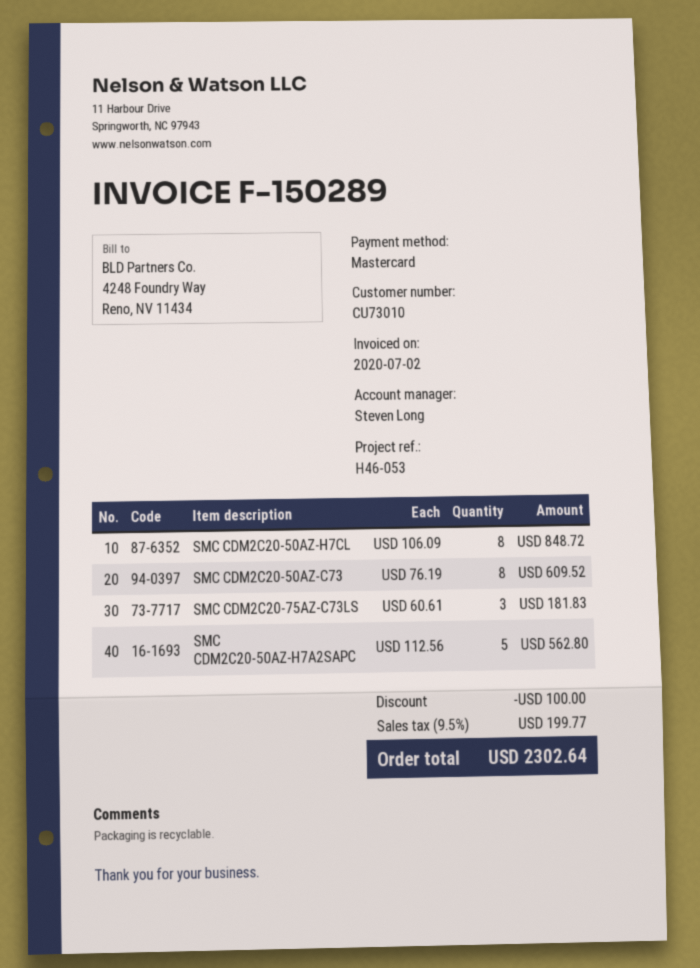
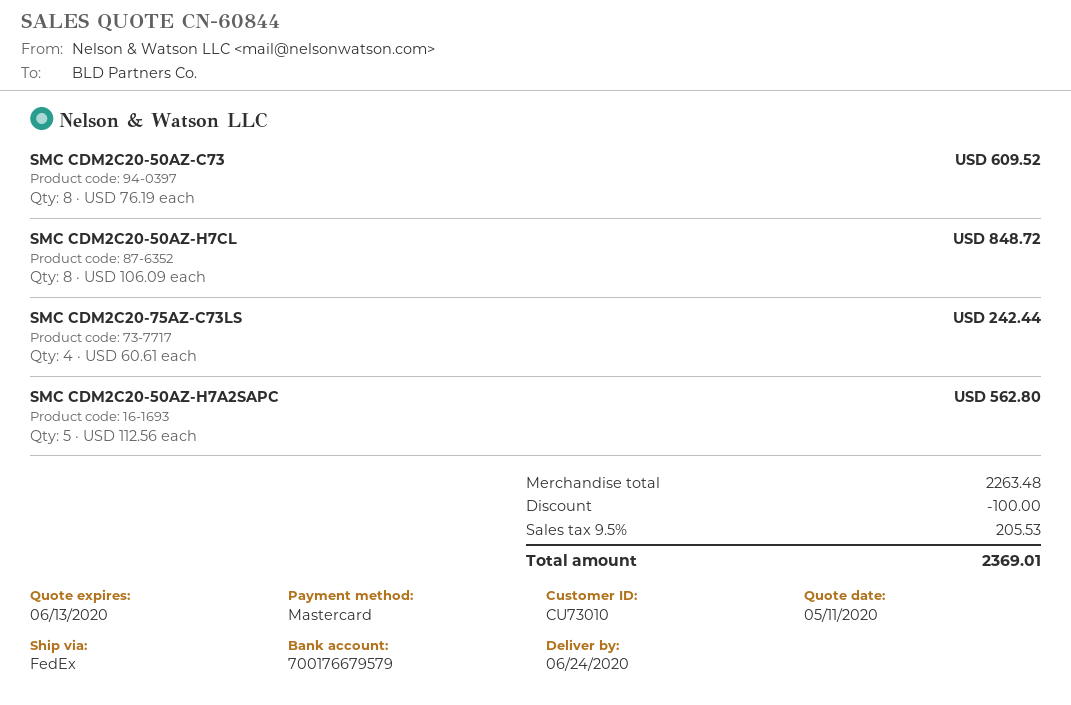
SMC CDM2C20-75AZ-C73LS: 3 x 60.61 = 181.83 -> 4 x 60.61 = 242.44
tax: 9.5% = 199.77 -> 9.5% = 205.53
total: 2302.64 -> 2369.01

